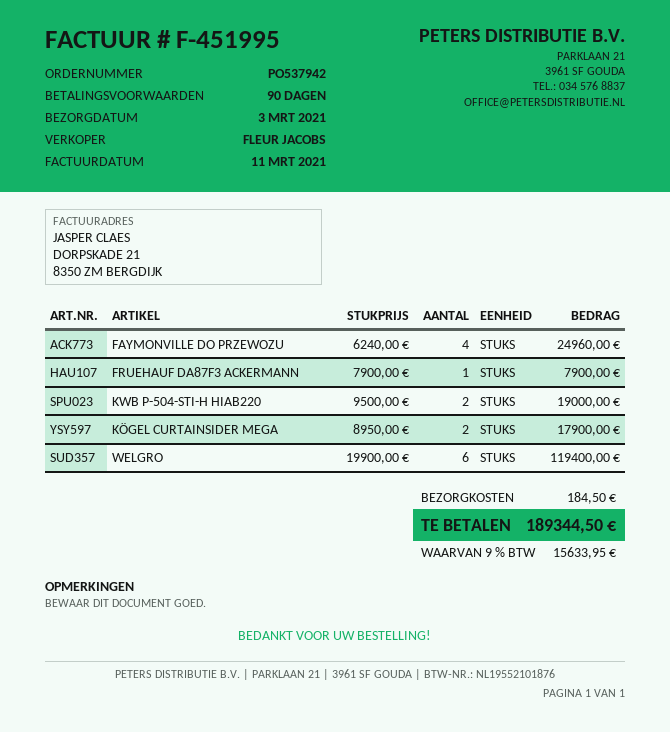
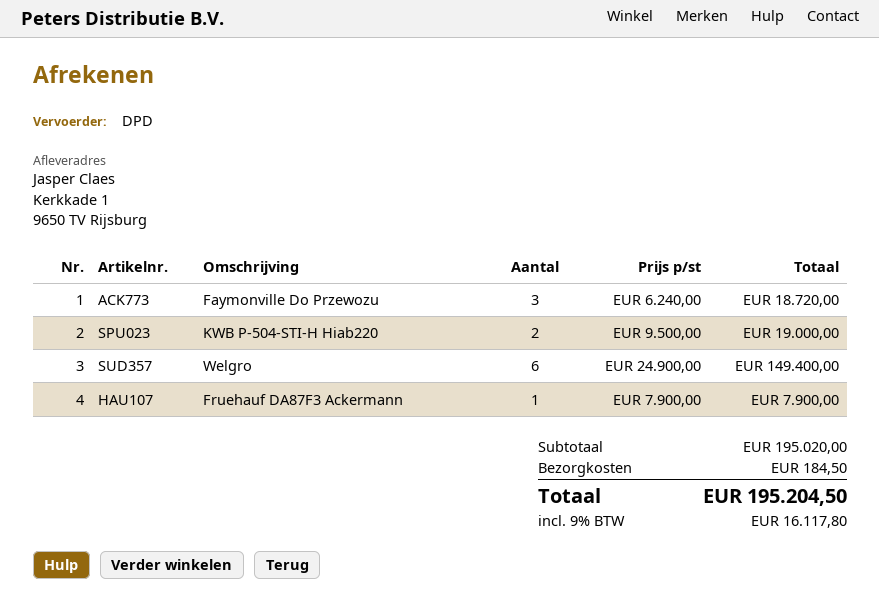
FAYMONVILLE DO PRZEWOZU: 4 x 6240.00 = 24960.00 -> 3 x 6240.00 = 18720.00
KÖGEL CURTAINSIDER MEGA: 2 x 8950.00 = 17900.00 -> none
WELGRO: 6 x 19900.00 = 119400.00 -> 6 x 24900.00 = 149400.00
tax: 9% = 15633.95 -> 9% = 16117.80
total: 189344.50 -> 195204.50

